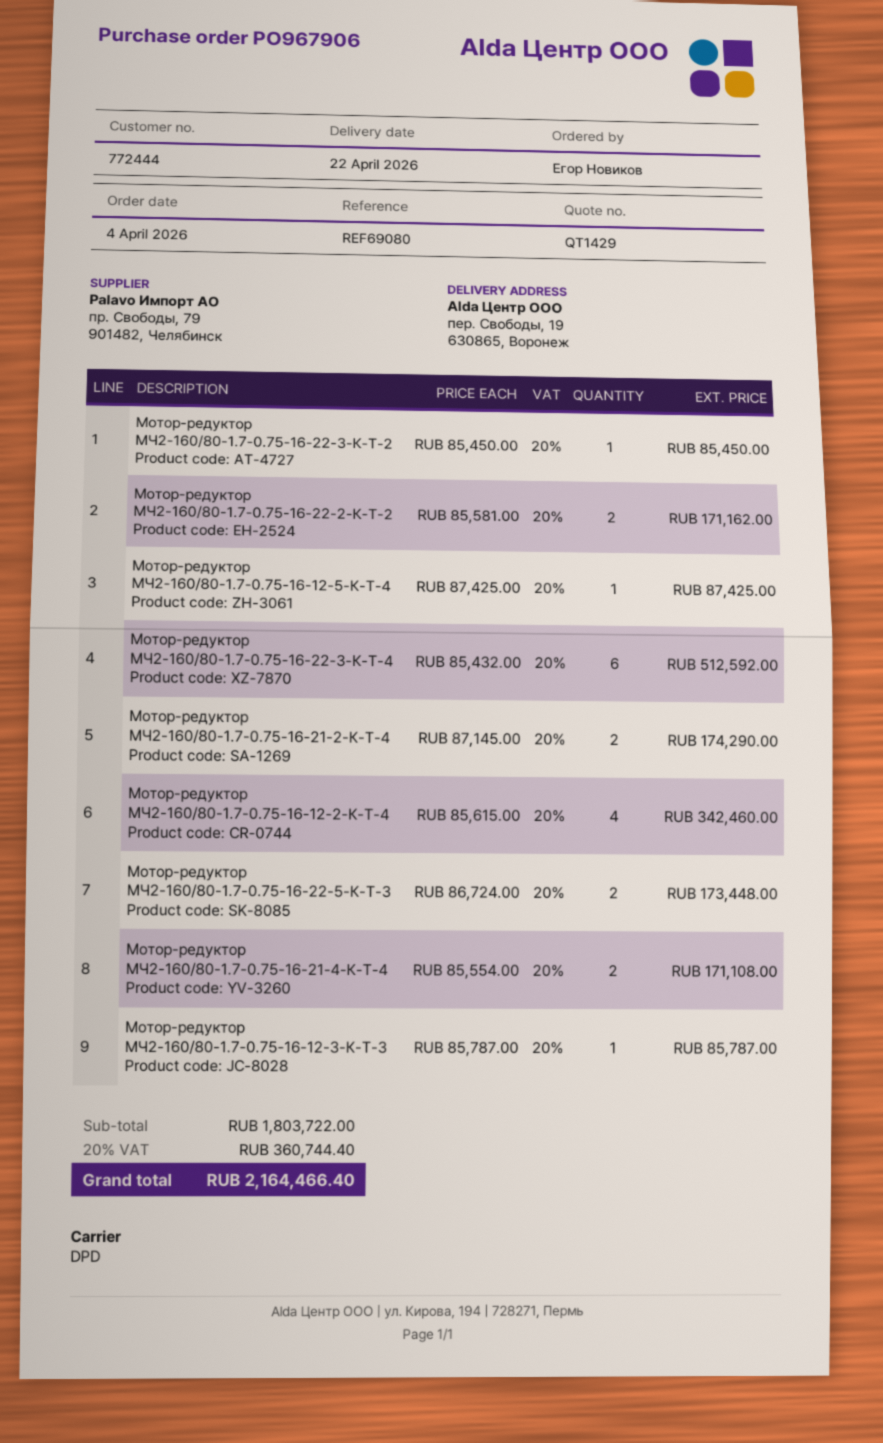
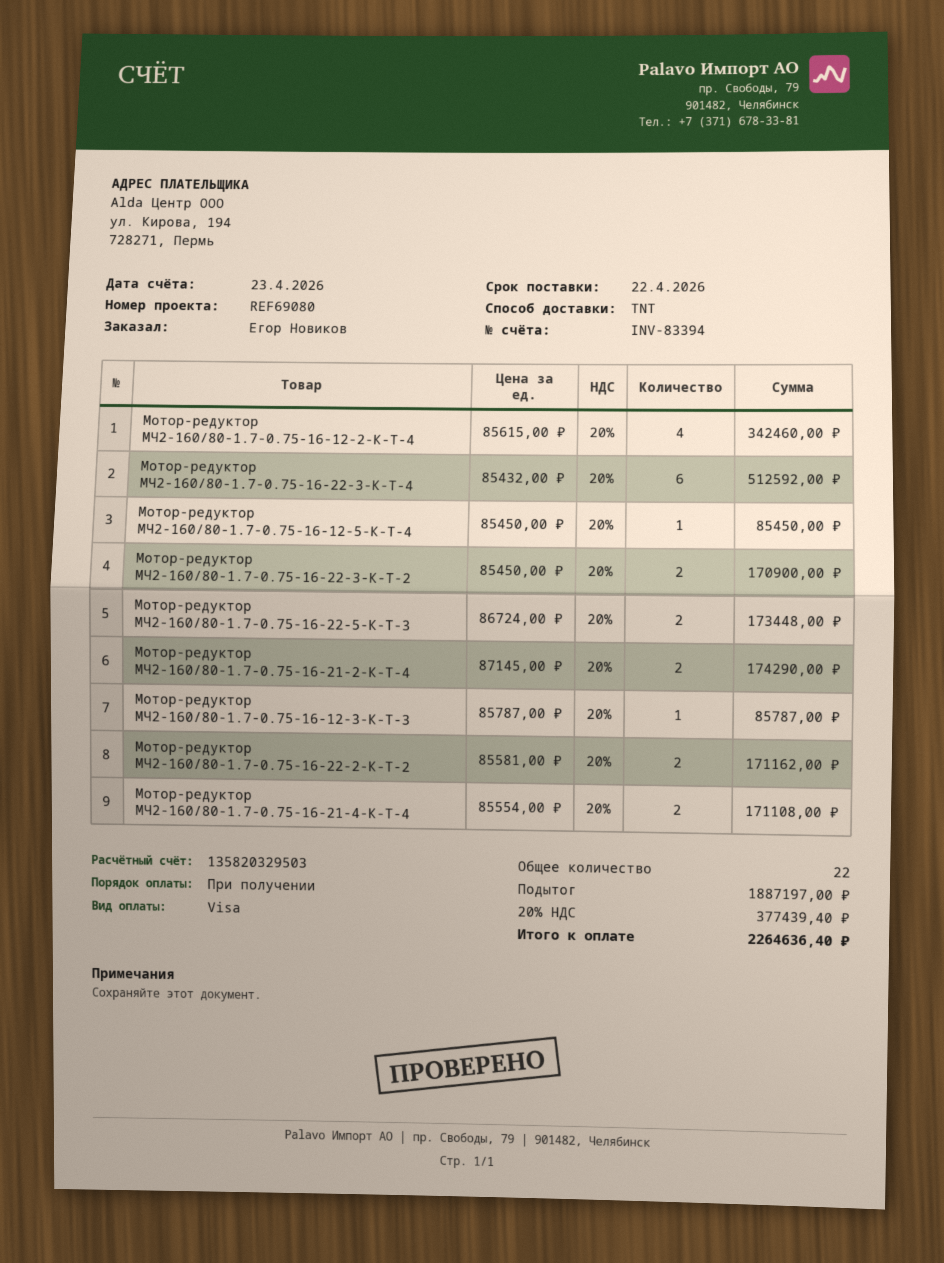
shipping method: DPD -> TNT
Мотор-редуктор МЧ2-160/80-1.7-0.75-16-22-3-К-Т-2: 1 x 85450.00 = 85450.00 -> 2 x 85450.00 = 170900.00
Мотор-редуктор МЧ2-160/80-1.7-0.75-16-12-5-К-Т-4: 1 x 87425.00 = 87425.00 -> 1 x 85450.00 = 85450.00
subtotal: 1803722.00 -> 1887197.00
tax: 20% = 360744.40 -> 20% = 377439.40
total: 2164466.40 -> 2264636.40

